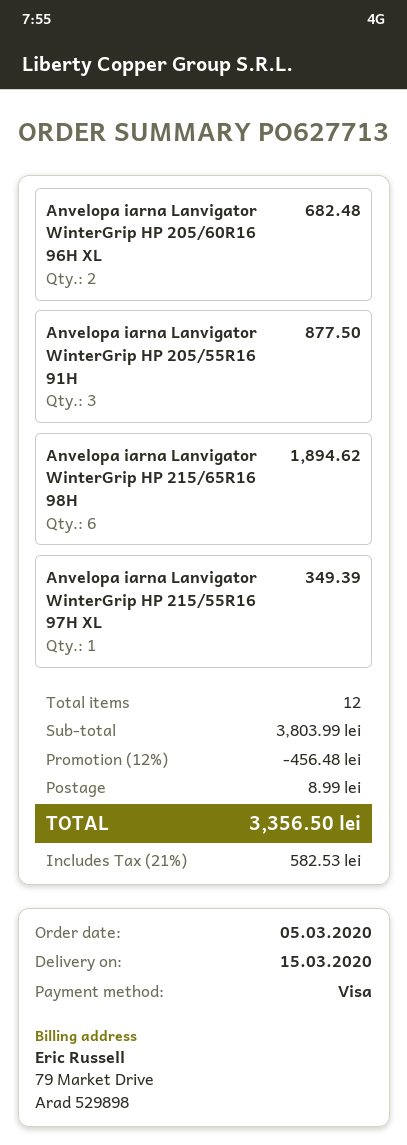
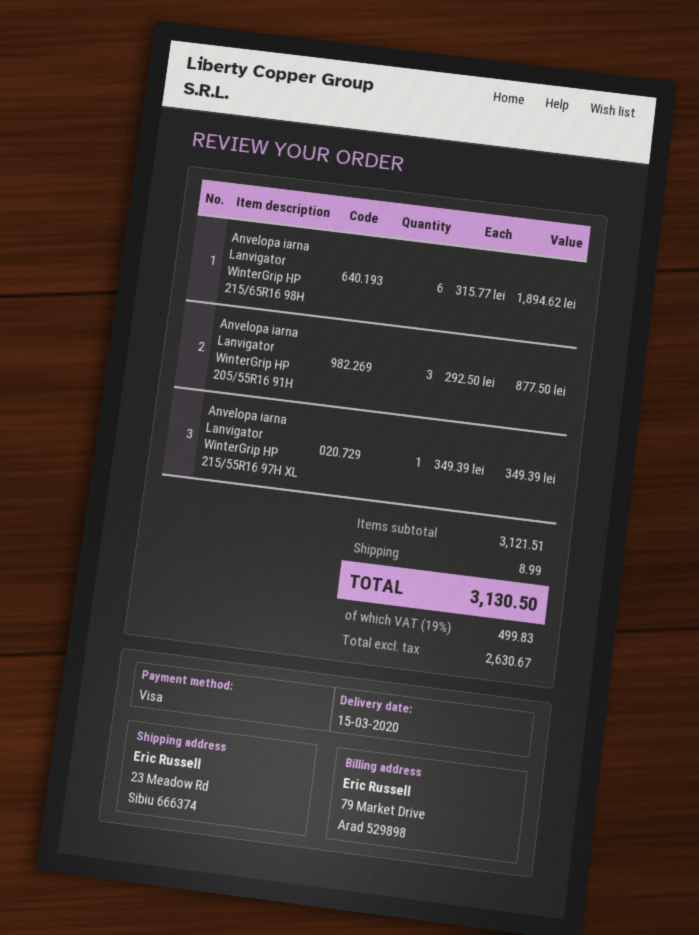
Anvelopa iarna Lanvigator WinterGrip HP 205/60R16 96H XL: 2 for 682.48 -> none
subtotal: 3803.99 -> 3121.51
discount: 12% = 456.48 -> none
tax: 21% = 582.53 -> 19% = 499.83
total: 3356.50 -> 3130.50

